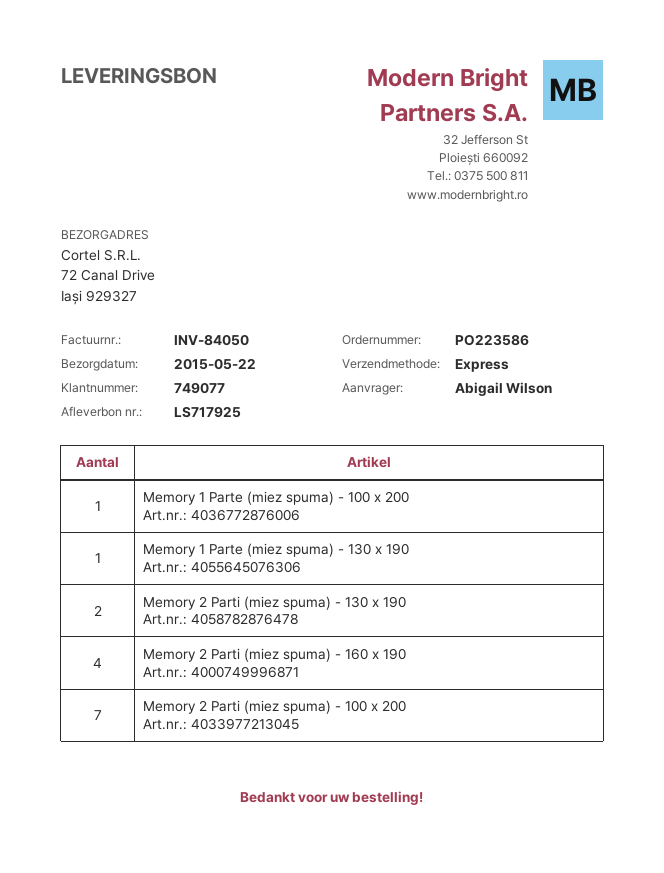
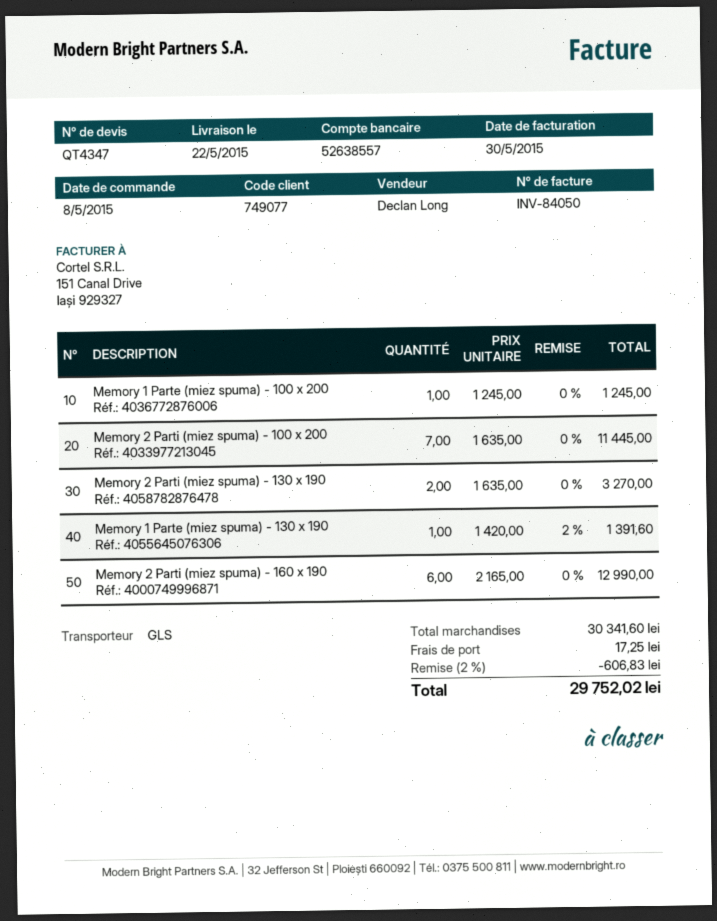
shipping method: express -> GLS
Memory 2 Parti (miez spuma) - 160 x 190: 4 -> 6

